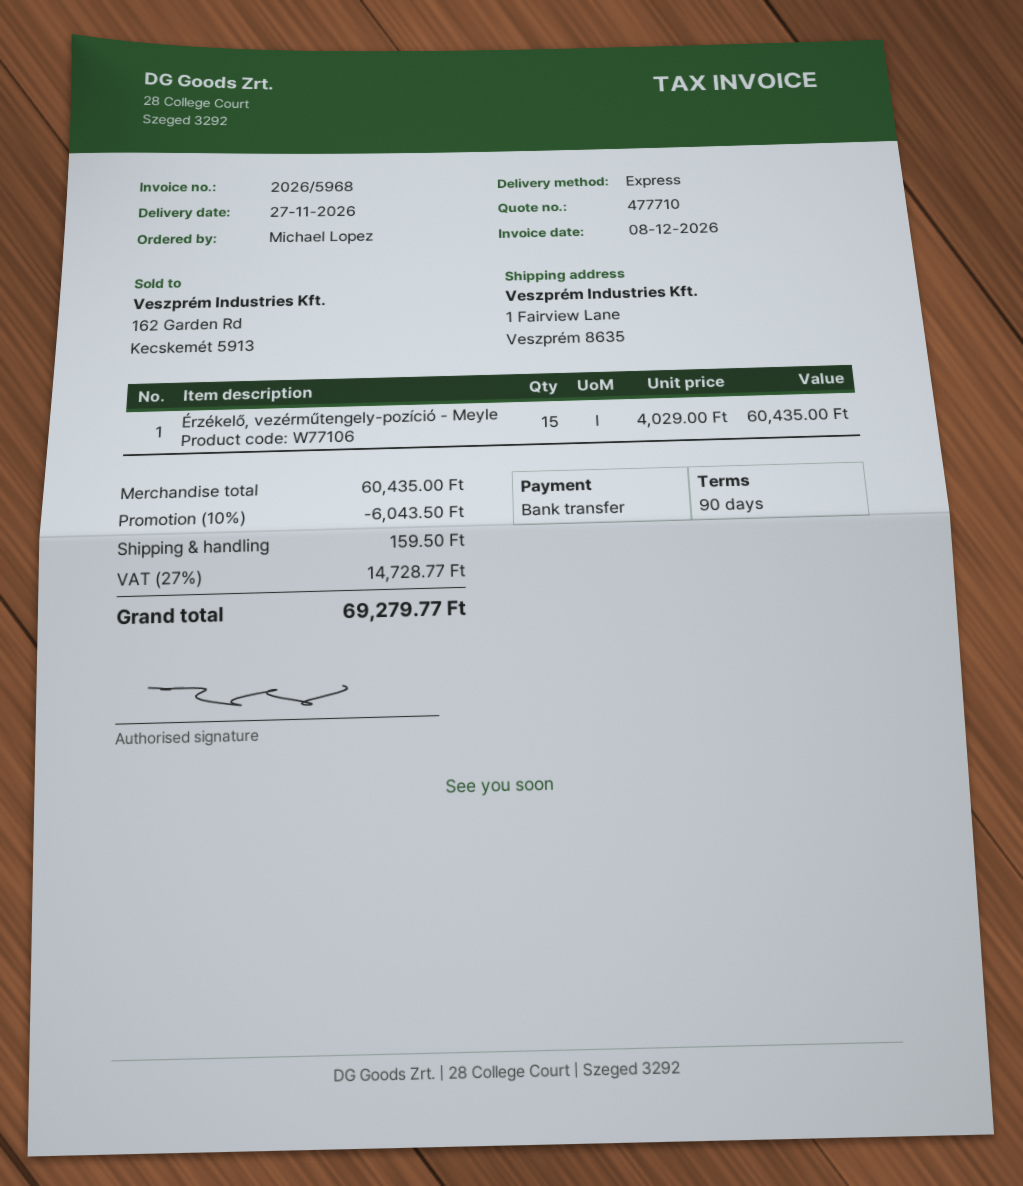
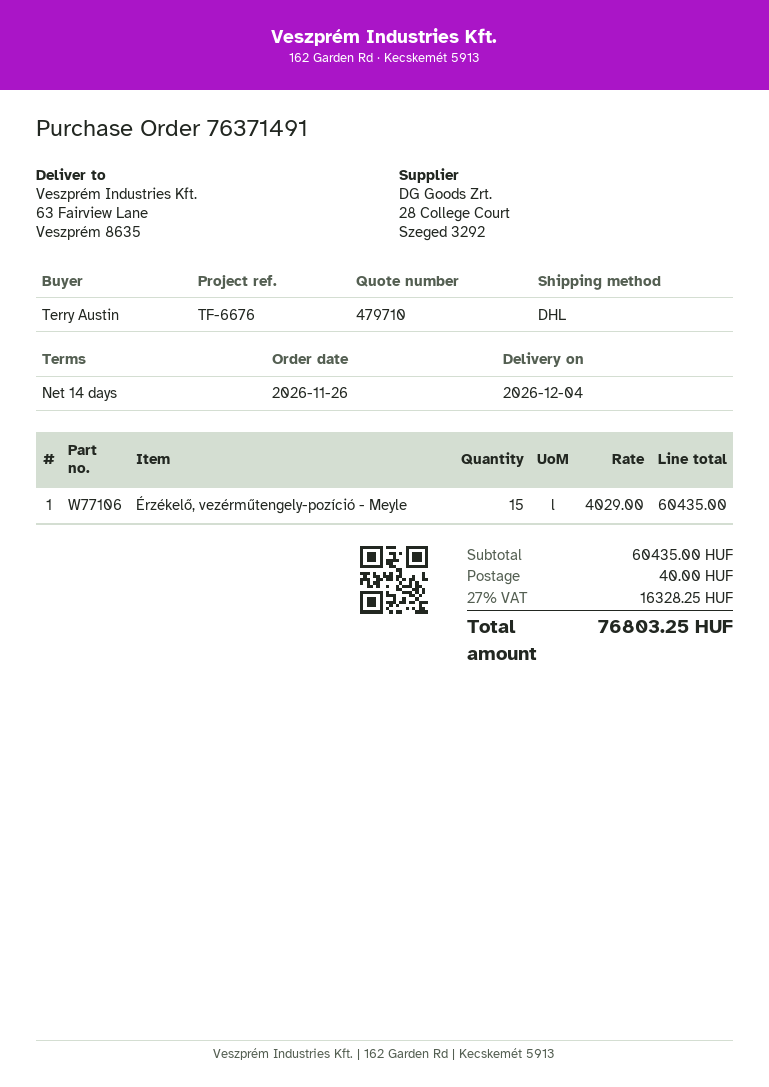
quote number: 477710 -> 479710
delivery date: 2026-11-27 -> 2026-12-04
payment terms: 90 days -> 14 days
ordered by: Michael Lopez -> Terry Austin
shipping method: express -> DHL
ship to: 1 Fairview Lane, Veszprém 8635 -> 63 Fairview Lane, Veszprém 8635
discount: 10% = 6043.50 -> none
shipping: 159.50 -> 40.00
tax: 27% = 14728.77 -> 27% = 16328.25
total: 69279.77 -> 76803.25

